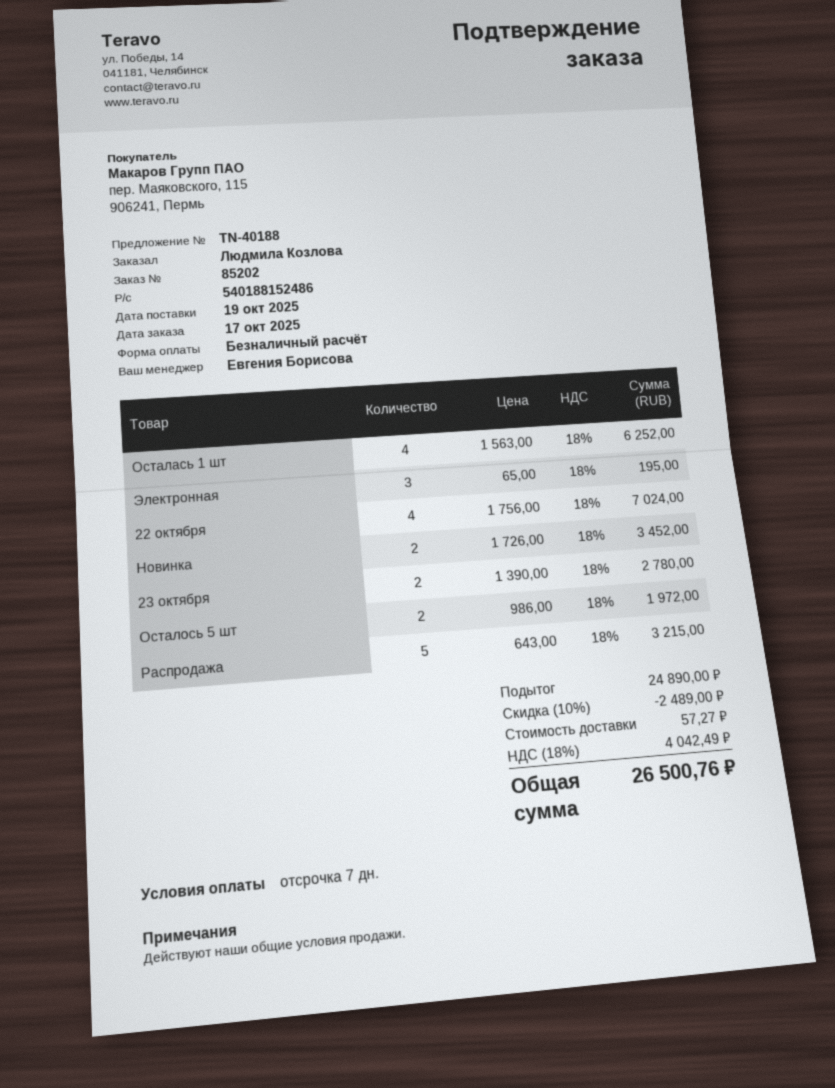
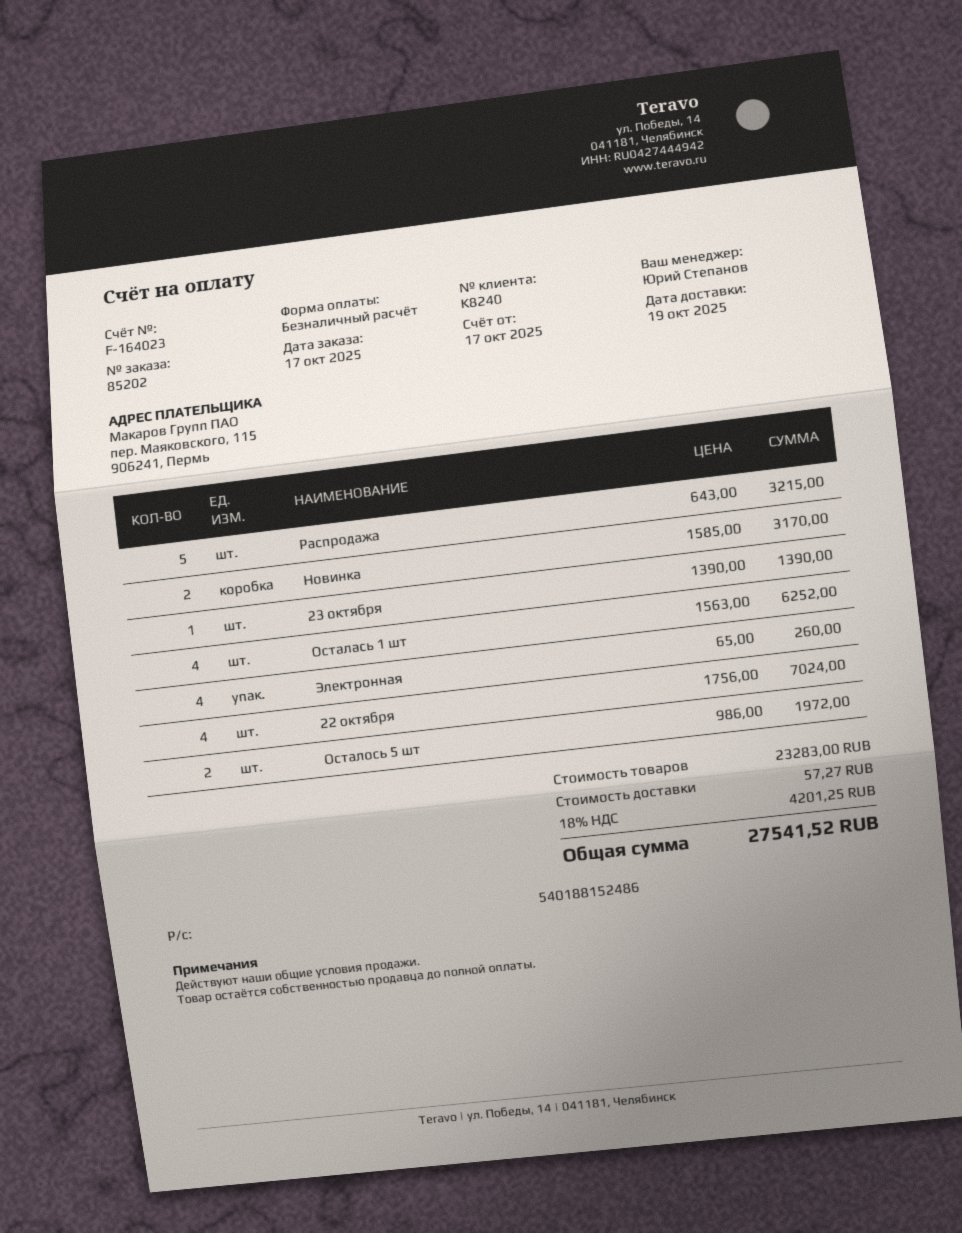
sales rep: Евгения Борисова -> Юрий Степанов
Электронная: 3 x 65.00 = 195.00 -> 4 x 65.00 = 260.00
Новинка: 2 x 1726.00 = 3452.00 -> 2 x 1585.00 = 3170.00
23 октября: 2 x 1390.00 = 2780.00 -> 1 x 1390.00 = 1390.00
subtotal: 24890.00 -> 23283.00
discount: 10% = 2489.00 -> none
tax: 18% = 4042.49 -> 18% = 4201.25
total: 26500.76 -> 27541.52

